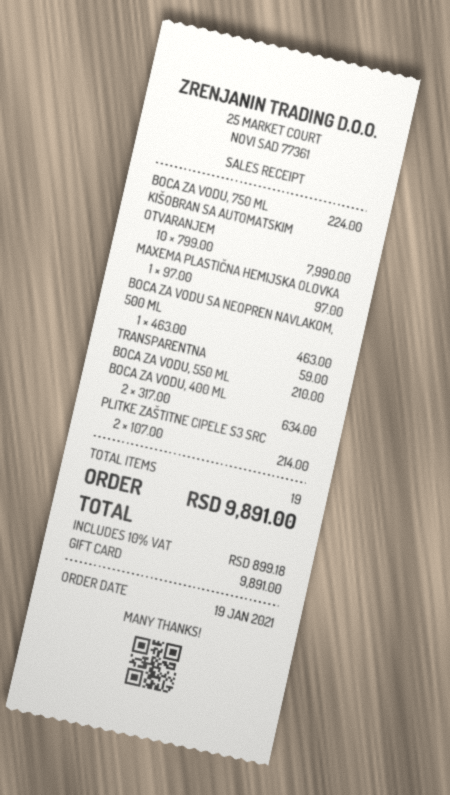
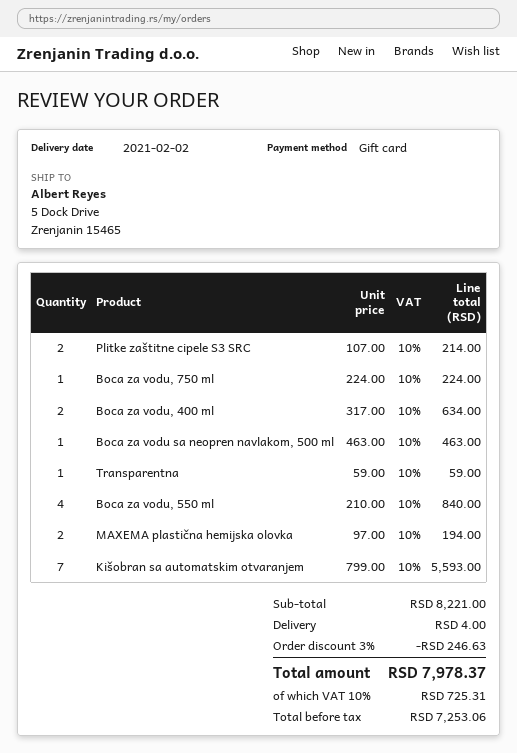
KIŠOBRAN SA AUTOMATSKIM OTVARANJEM: 10 x 799.00 = 7990.00 -> 7 x 799.00 = 5593.00
MAXEMA PLASTIČNA HEMIJSKA OLOVKA: 1 x 97.00 = 97.00 -> 2 x 97.00 = 194.00
BOCA ZA VODU, 550 ML: 1 x 210.00 = 210.00 -> 4 x 210.00 = 840.00
discount: none -> 3% = 246.63
shipping: none -> 4.00
tax: 10% = 899.18 -> 10% = 725.31
total: 9891.00 -> 7978.37

